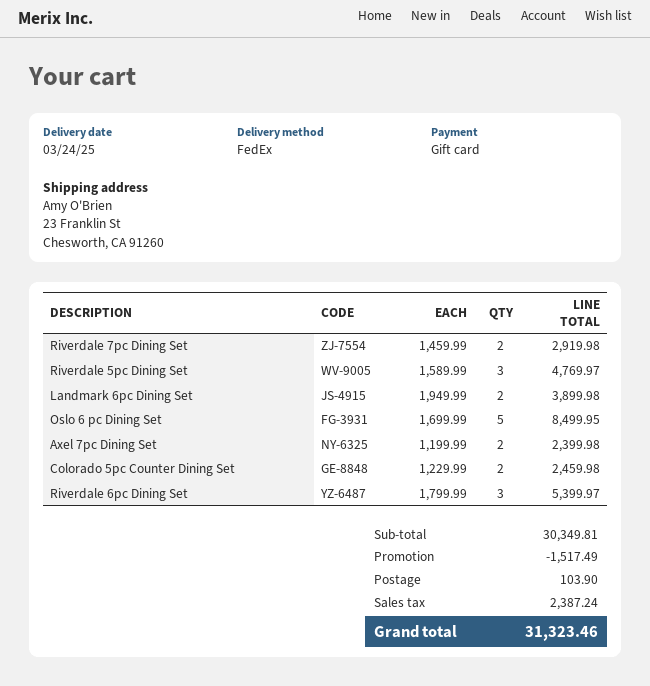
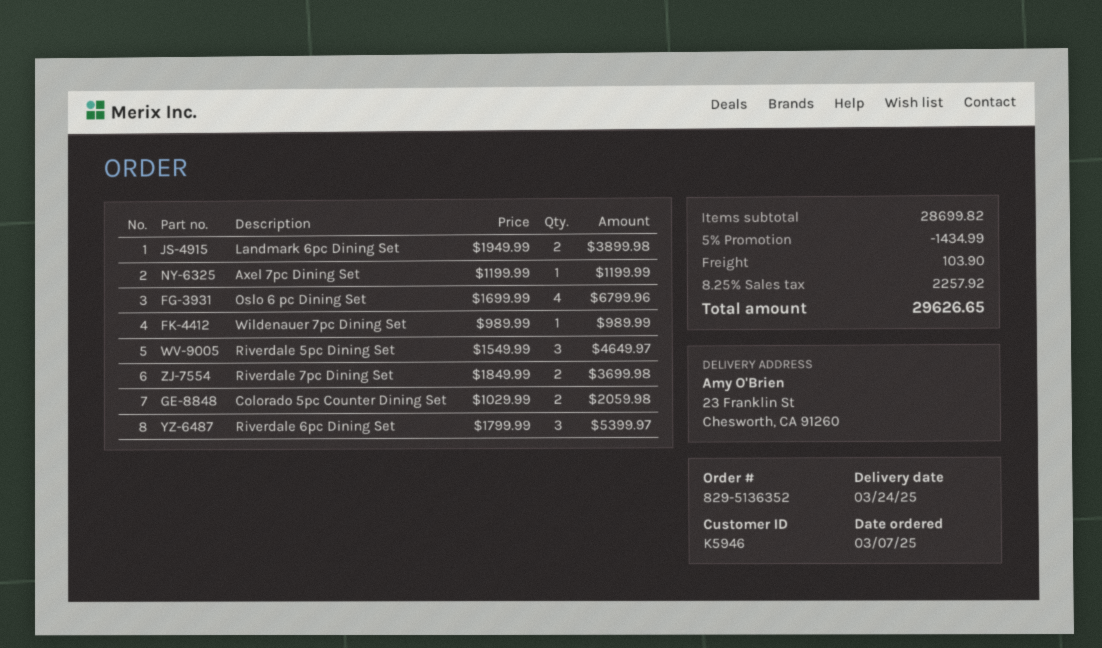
Riverdale 7pc Dining Set: 2 x 1459.99 = 2919.98 -> 2 x 1849.99 = 3699.98
Riverdale 5pc Dining Set: 3 x 1589.99 = 4769.97 -> 3 x 1549.99 = 4649.97
Oslo 6 pc Dining Set: 5 x 1699.99 = 8499.95 -> 4 x 1699.99 = 6799.96
Axel 7pc Dining Set: 2 x 1199.99 = 2399.98 -> 1 x 1199.99 = 1199.99
Colorado 5pc Counter Dining Set: 2 x 1229.99 = 2459.98 -> 2 x 1029.99 = 2059.98
Wildenauer 7pc Dining Set: none -> 1 x 989.99 = 989.99
subtotal: 30349.81 -> 28699.82
discount: 1517.49 -> 1434.99
tax: 2387.24 -> 2257.92
total: 31323.46 -> 29626.65

